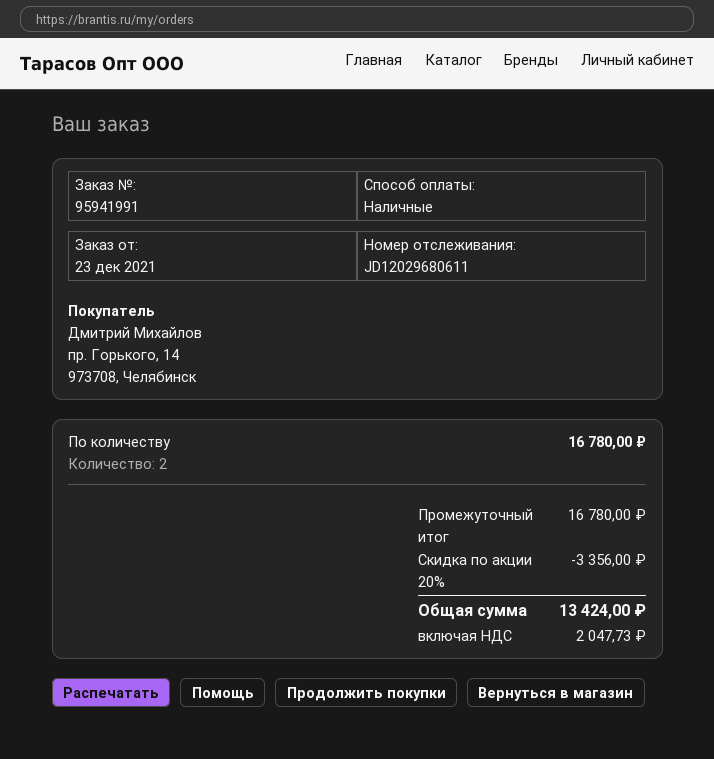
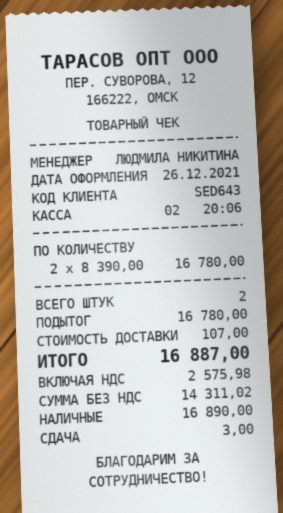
order date: 2021-12-23 -> 2021-12-26
discount: 20% = 3356.00 -> none
shipping: none -> 107.00
tax: 2047.73 -> 2575.98
total: 13424.00 -> 16887.00

